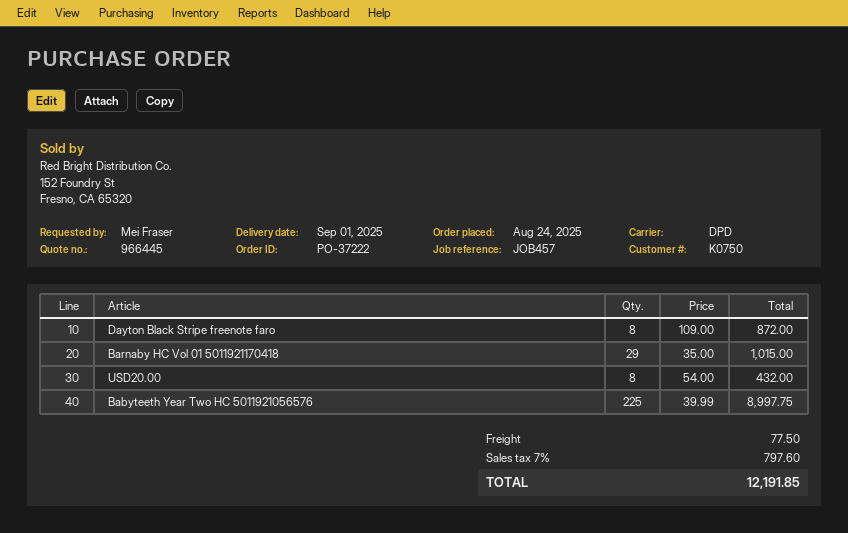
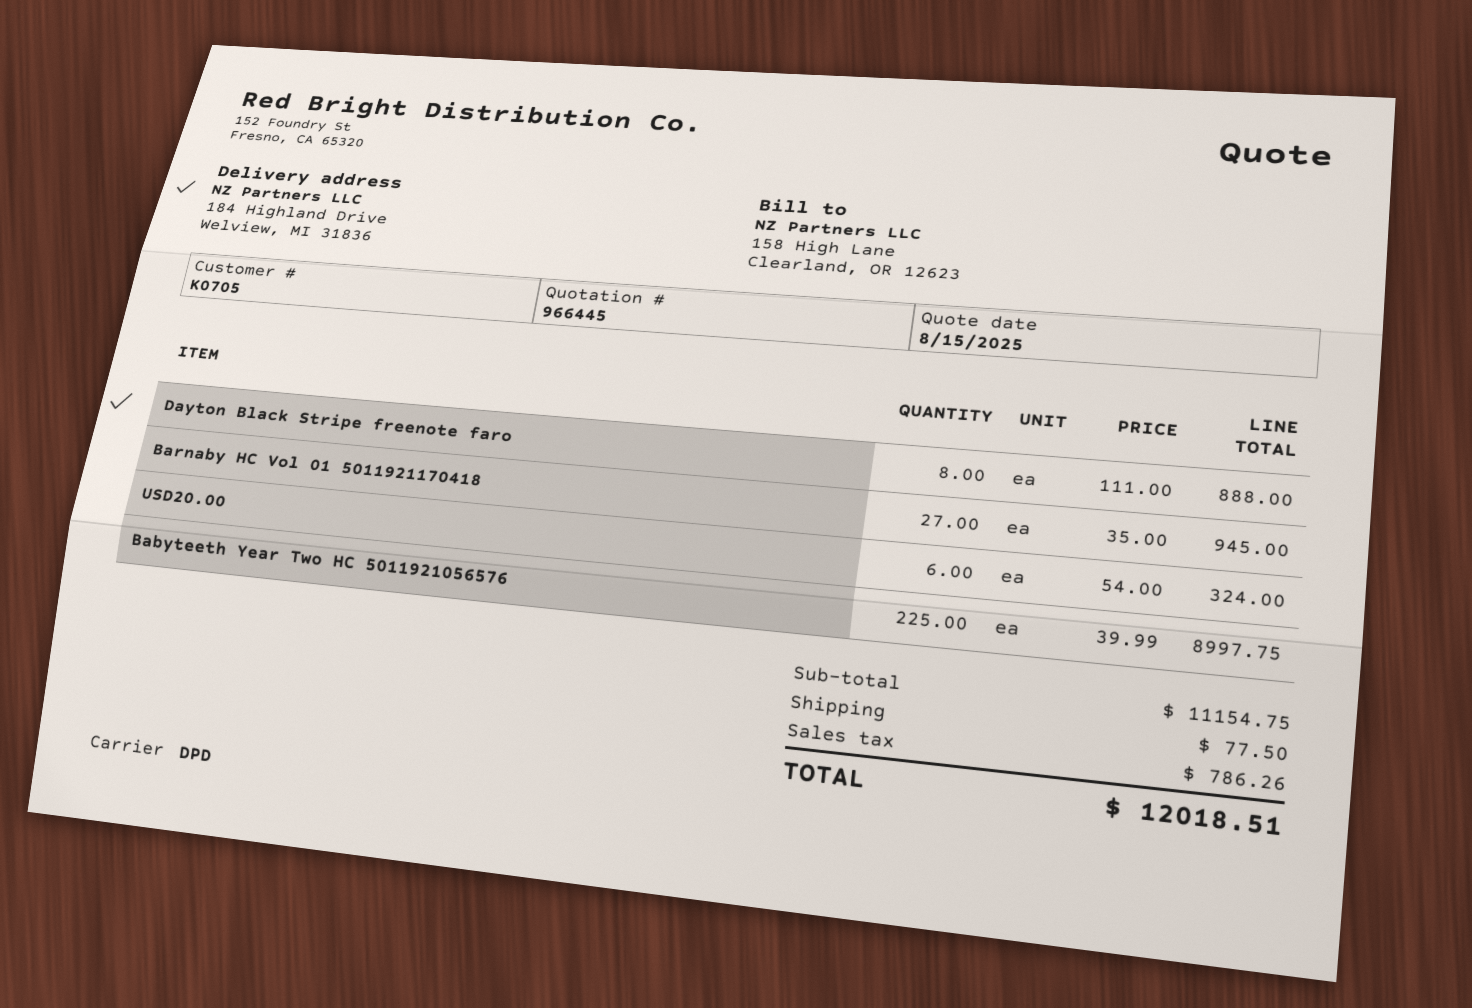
customer number: K0750 -> K0705
Dayton Black Stripe freenote faro: 8 x 109.00 = 872.00 -> 8 x 111.00 = 888.00
Barnaby HC Vol 01 5011921170418: 29 x 35.00 = 1015.00 -> 27 x 35.00 = 945.00
USD20.00: 8 x 54.00 = 432.00 -> 6 x 54.00 = 324.00
tax: 797.60 -> 786.26
total: 12191.85 -> 12018.51

